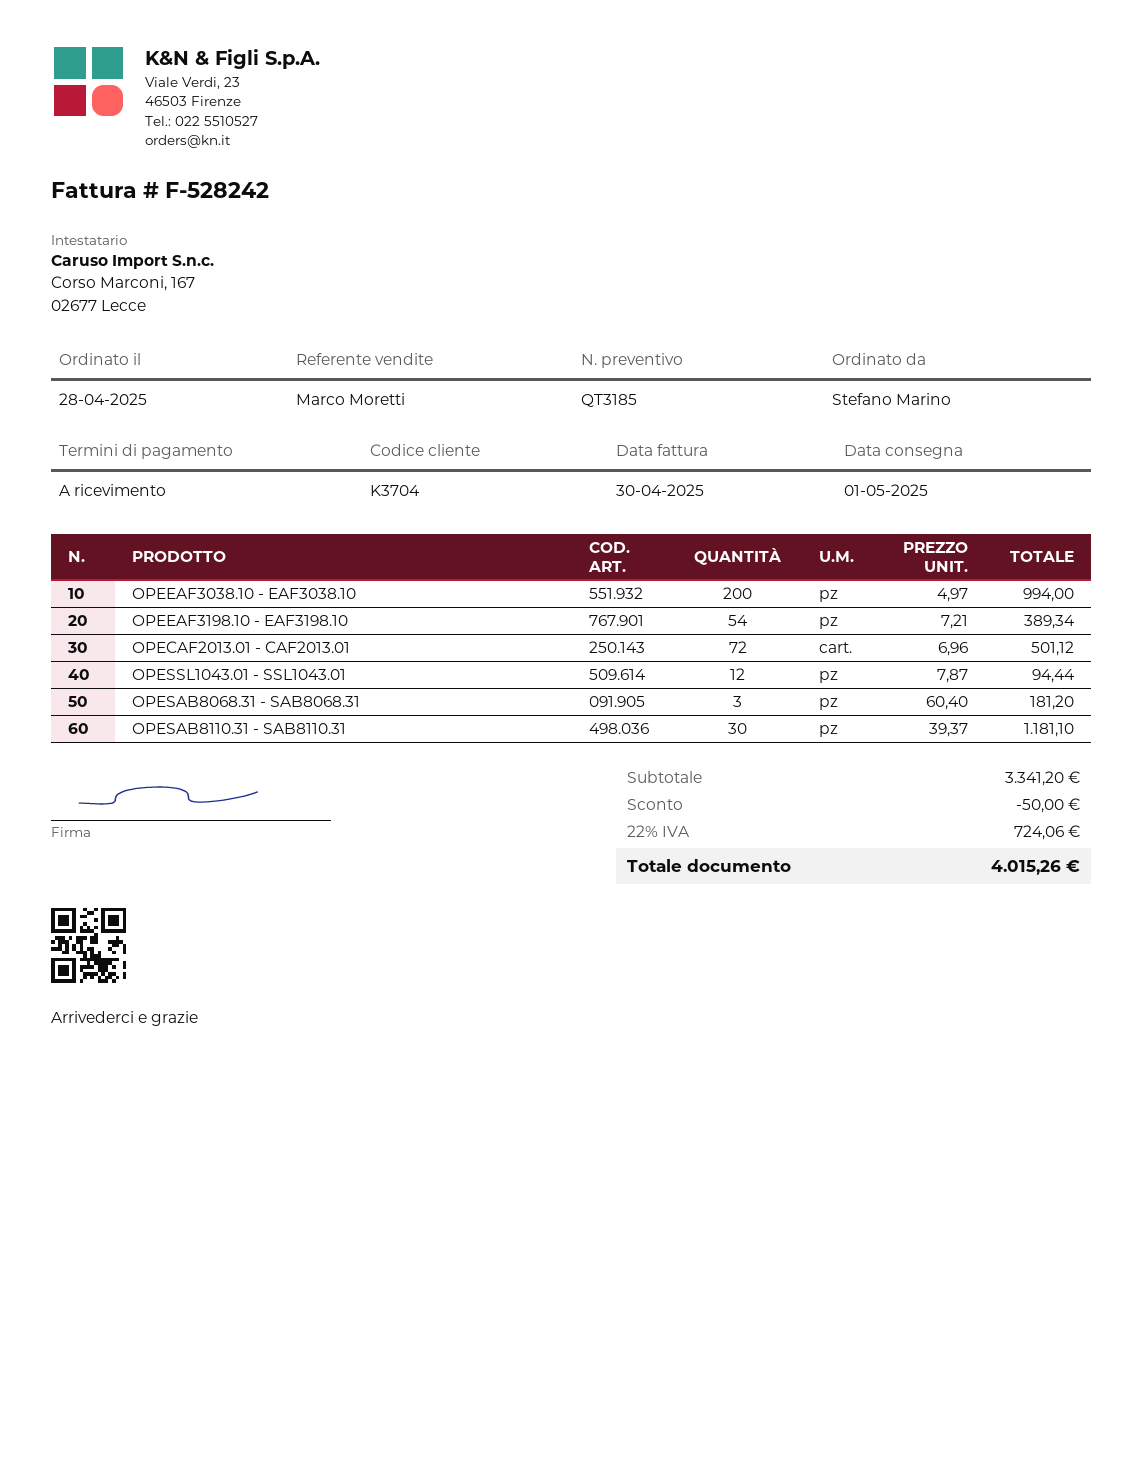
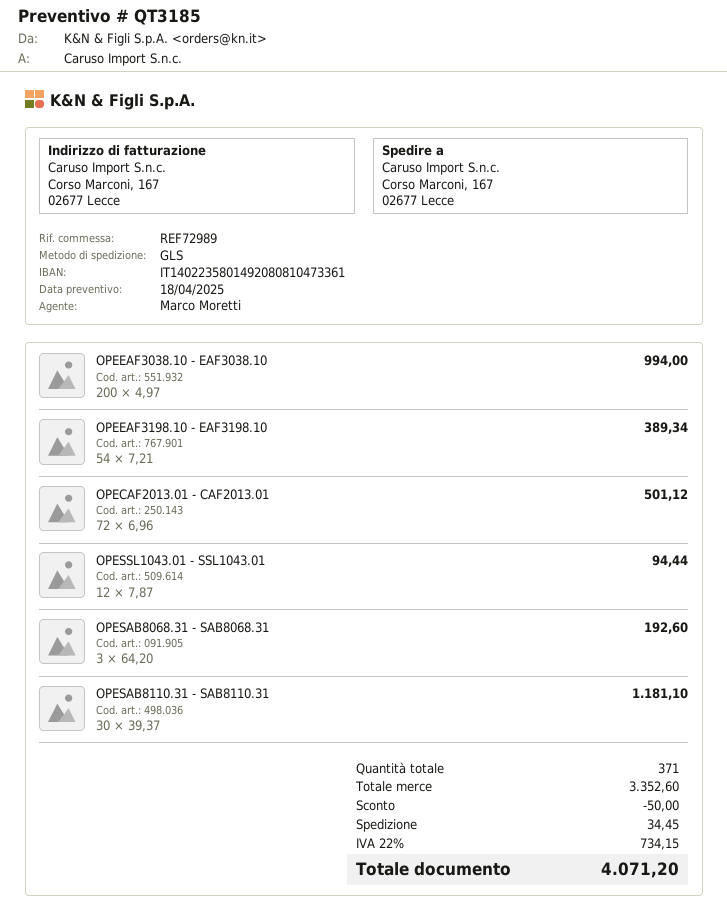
OPESAB8068.31 - SAB8068.31: 3 x 60.40 = 181.20 -> 3 x 64.20 = 192.60
subtotal: 3341.20 -> 3352.60
shipping: none -> 34.45
tax: 22% = 724.06 -> 22% = 734.15
total: 4015.26 -> 4071.20

